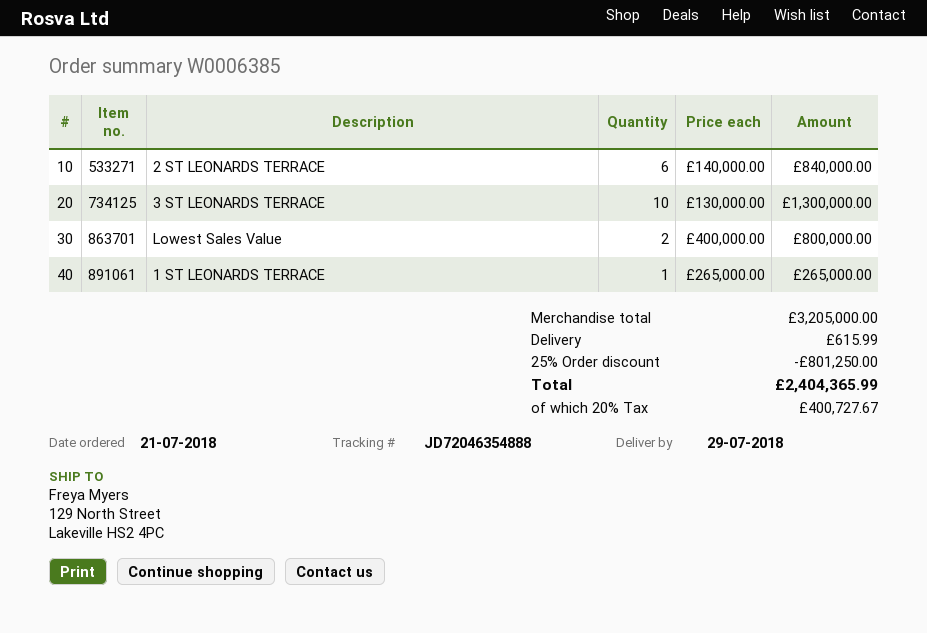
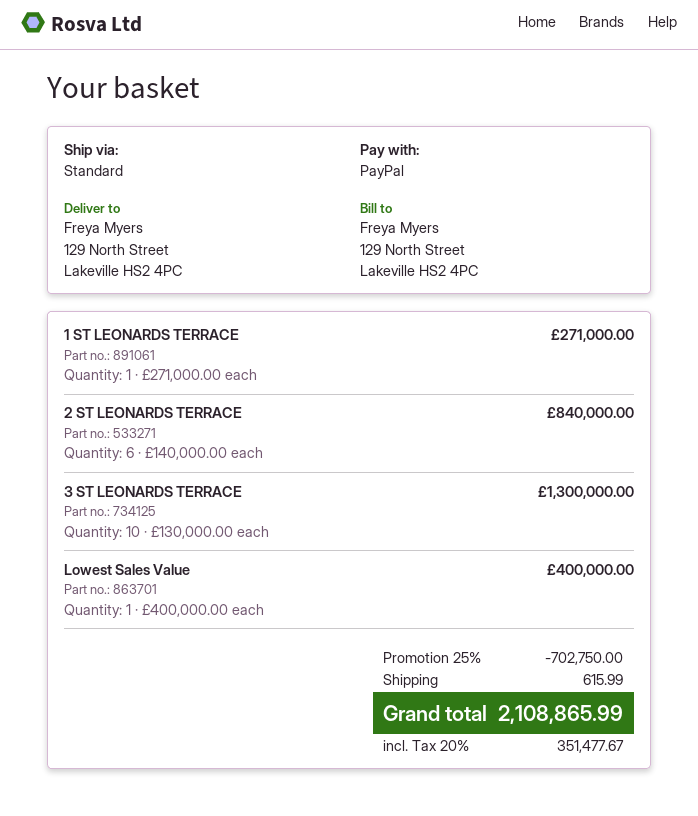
Lowest Sales Value: 2 x 400000.00 = 800000.00 -> 1 x 400000.00 = 400000.00
1 ST LEONARDS TERRACE: 1 x 265000.00 = 265000.00 -> 1 x 271000.00 = 271000.00
discount: 25% = 801250.00 -> 25% = 702750.00
tax: 20% = 400727.67 -> 20% = 351477.67
total: 2404365.99 -> 2108865.99

